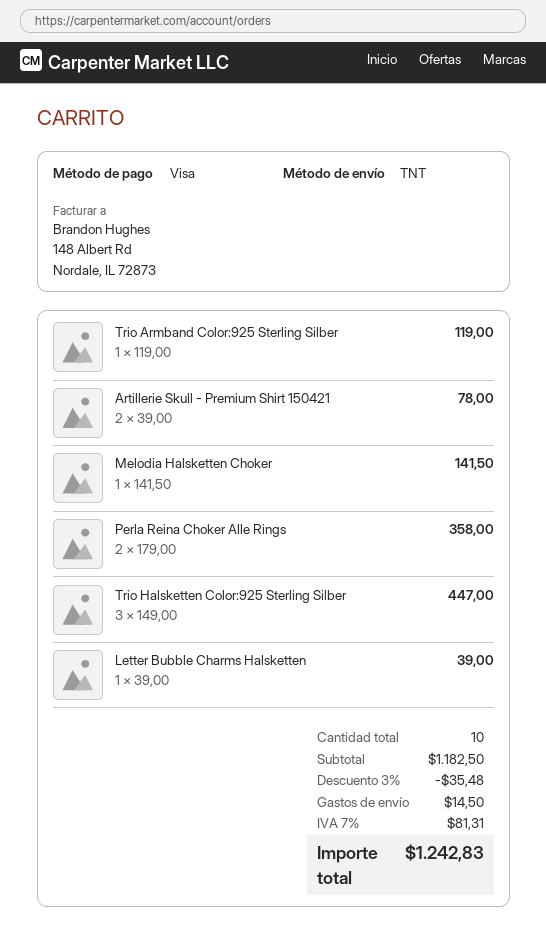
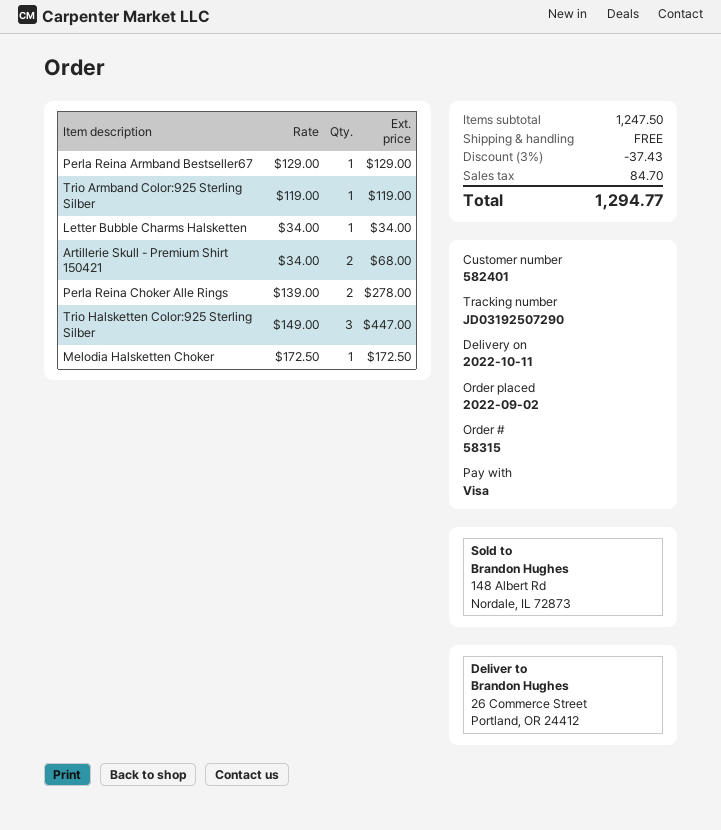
Artillerie Skull - Premium Shirt 150421: 2 x 39.00 = 78.00 -> 2 x 34.00 = 68.00
Melodia Halsketten Choker: 1 x 141.50 = 141.50 -> 1 x 172.50 = 172.50
Perla Reina Choker Alle Rings: 2 x 179.00 = 358.00 -> 2 x 139.00 = 278.00
Letter Bubble Charms Halsketten: 1 x 39.00 = 39.00 -> 1 x 34.00 = 34.00
Perla Reina Armband Bestseller67: none -> 1 x 129.00 = 129.00
subtotal: 1182.50 -> 1247.50
discount: 3% = 35.48 -> 3% = 37.43
shipping: 14.50 -> 0.00
tax: 81.31 -> 84.70
total: 1242.83 -> 1294.77

